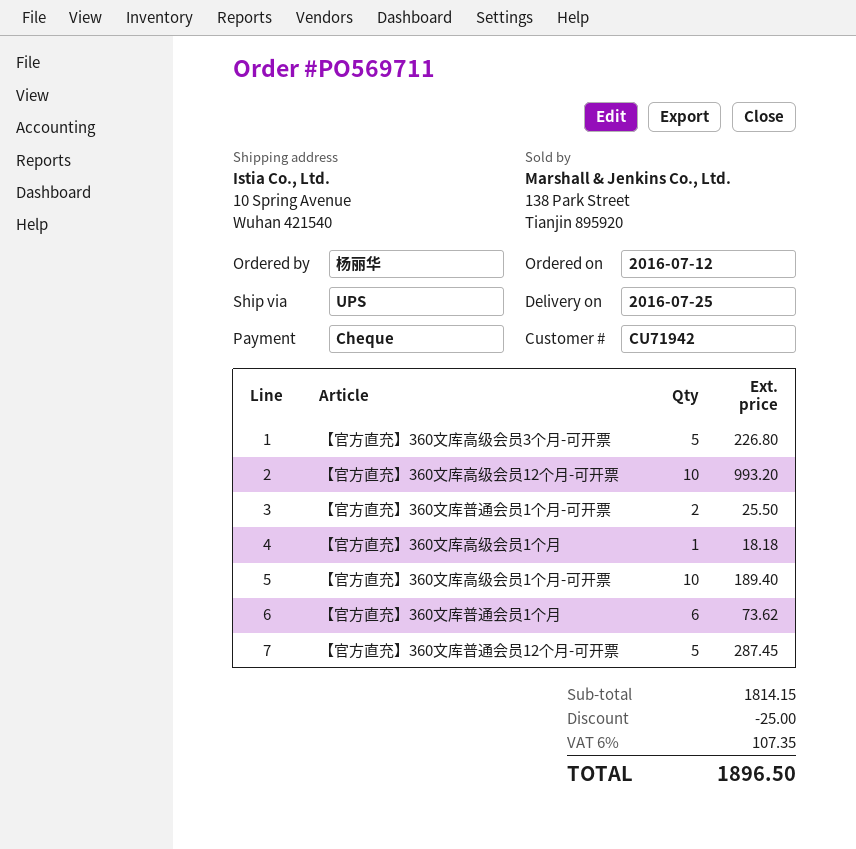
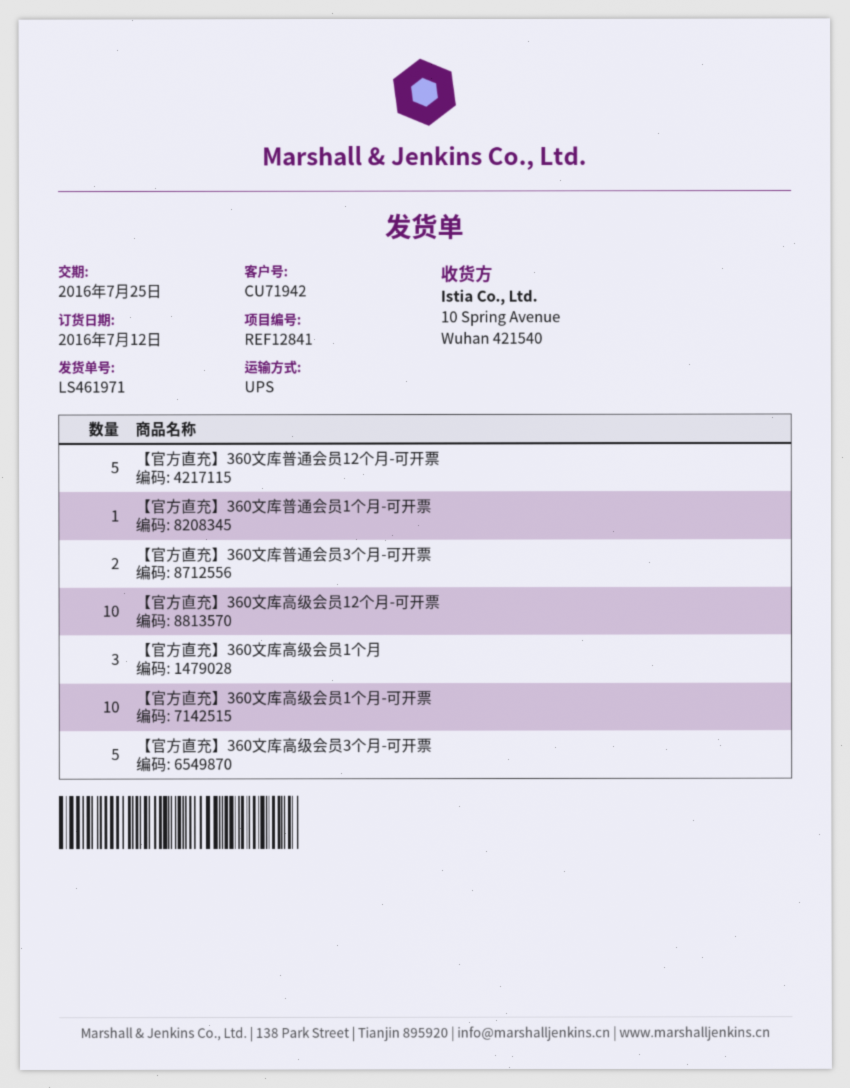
【官方直充】360文库普通会员1个月-可开票: 2 -> 1
【官方直充】360文库高级会员1个月: 1 -> 3
【官方直充】360文库普通会员1个月: 6 -> none
【官方直充】360文库普通会员3个月-可开票: none -> 2

